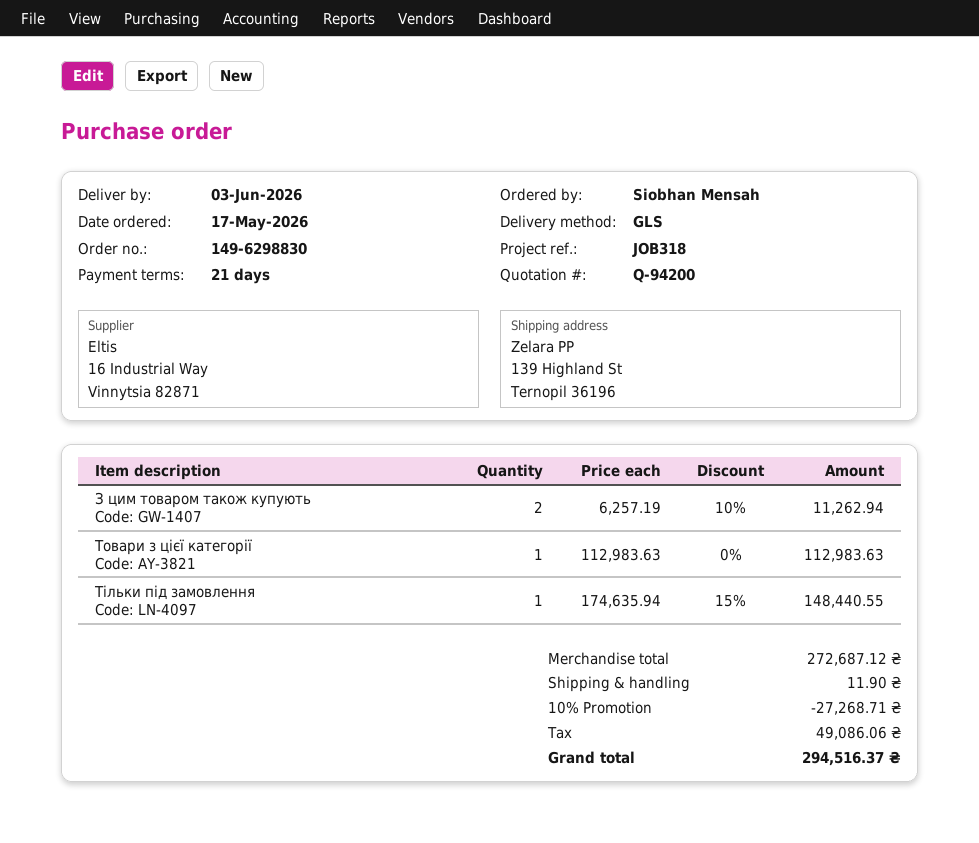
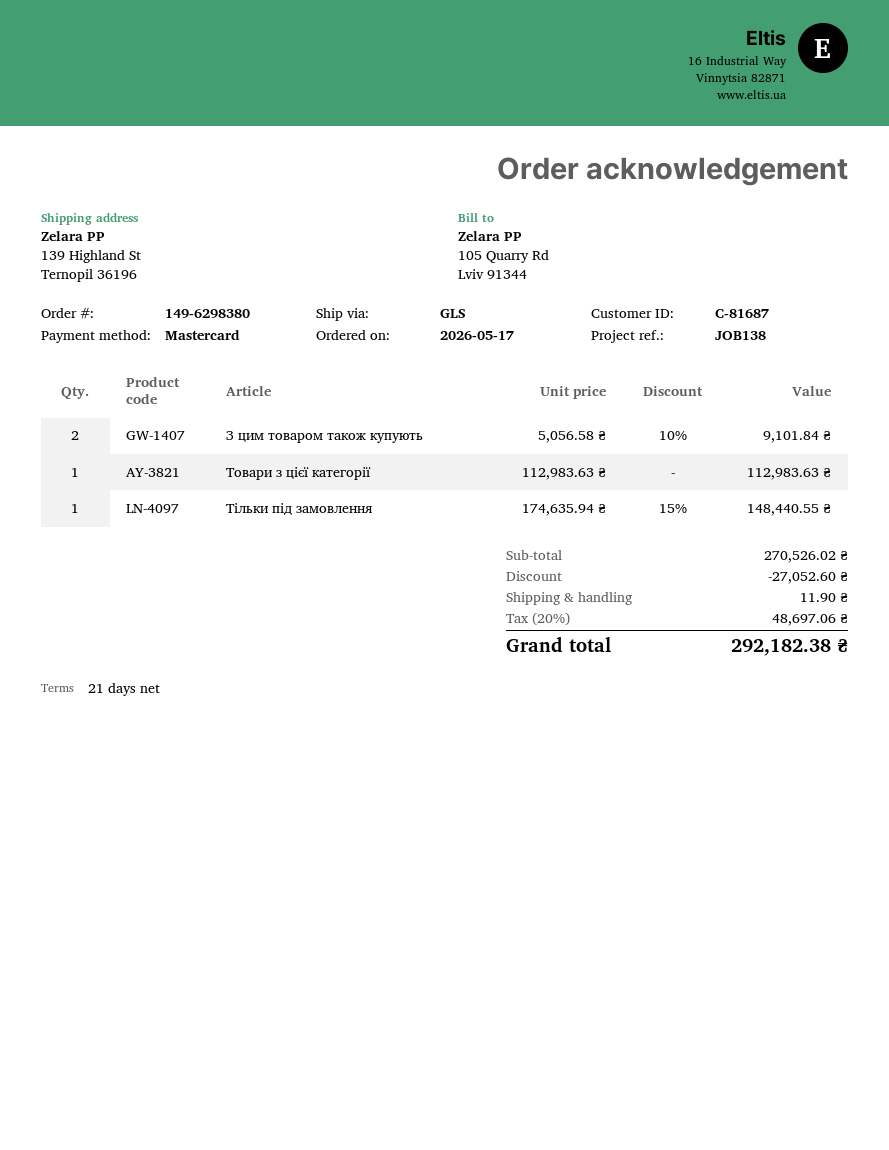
order number: 149-6298830 -> 149-6298380
reference: JOB318 -> JOB138
З цим товаром також купують: 2 x 6257.19 - 10% = 11262.94 -> 2 x 5056.58 - 10% = 9101.84
subtotal: 272687.12 -> 270526.02
discount: 27268.71 -> 27052.60
tax: 49086.06 -> 48697.06
total: 294516.37 -> 292182.38

